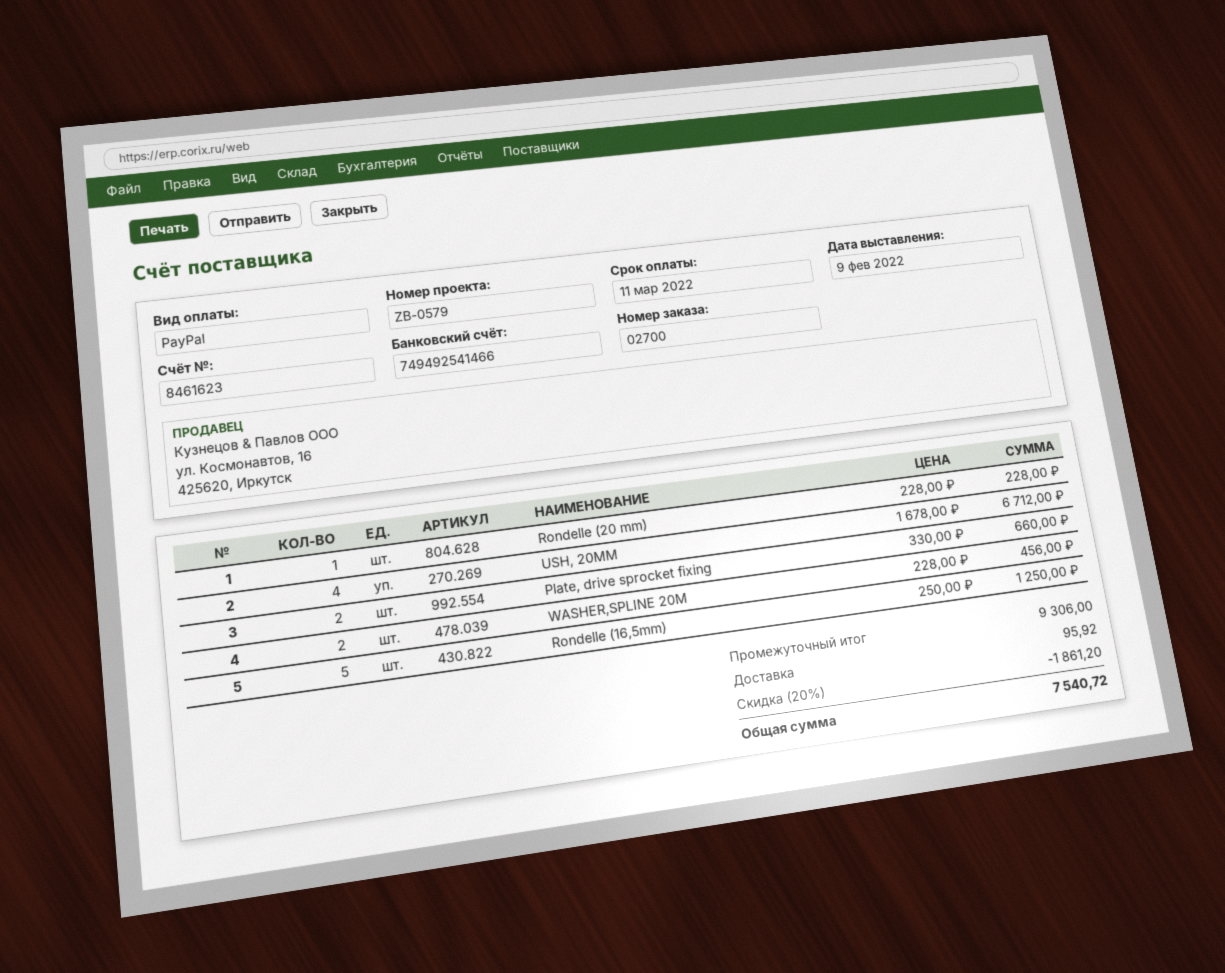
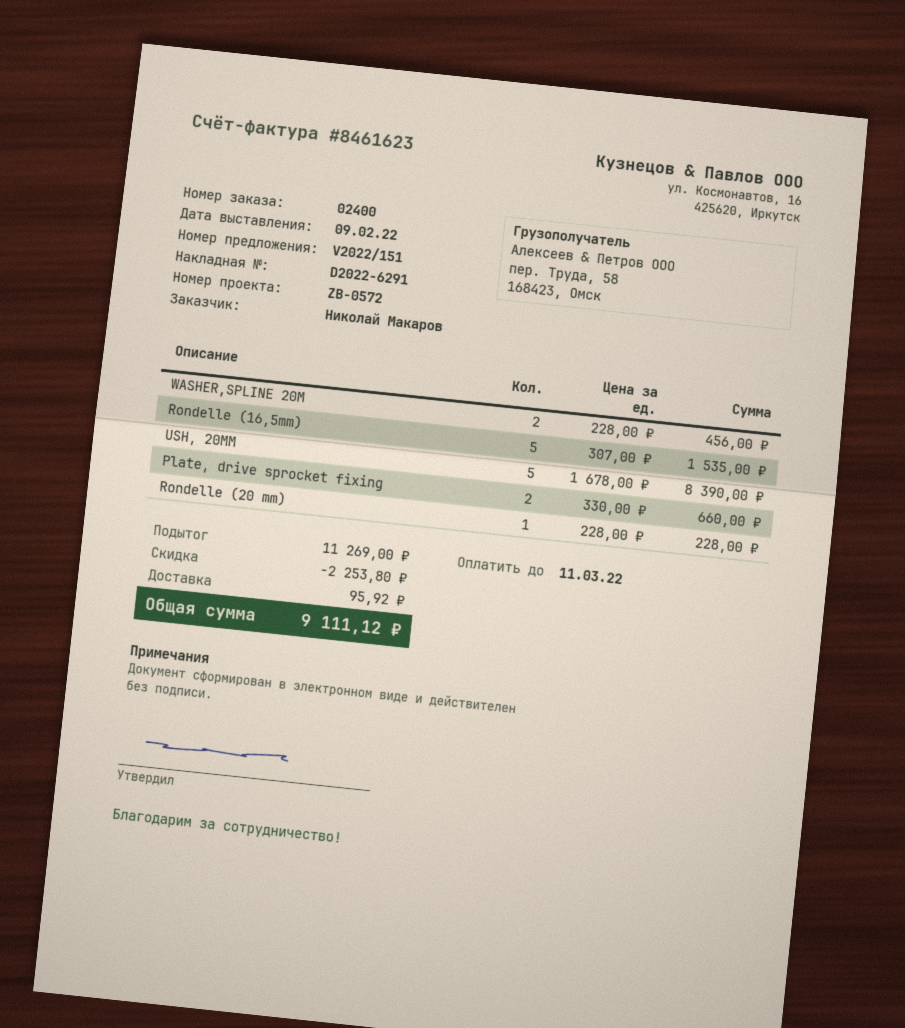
order number: 02700 -> 02400
reference: ZB-0579 -> ZB-0572
USH, 20MM: 4 x 1678.00 = 6712.00 -> 5 x 1678.00 = 8390.00
Rondelle (16,5mm): 5 x 250.00 = 1250.00 -> 5 x 307.00 = 1535.00
subtotal: 9306.00 -> 11269.00
discount: 1861.20 -> 2253.80
total: 7540.72 -> 9111.12

